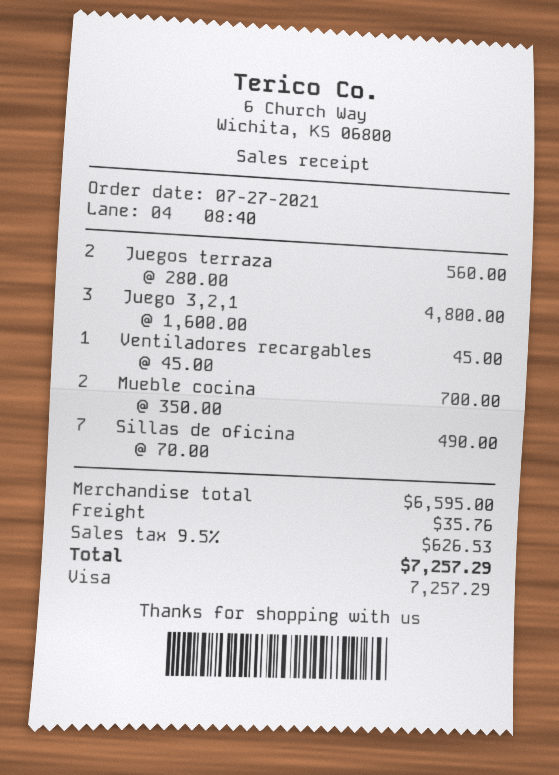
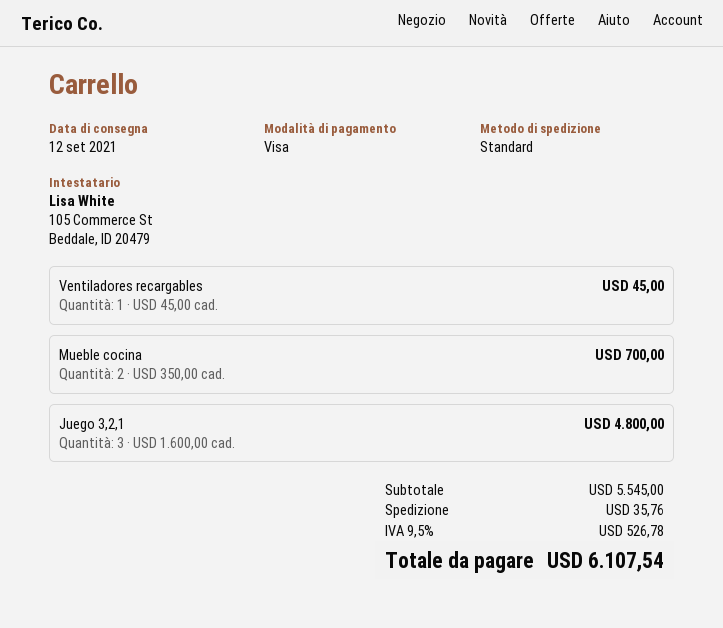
Juegos terraza: 2 x 280.00 = 560.00 -> none
Sillas de oficina: 7 x 70.00 = 490.00 -> none
subtotal: 6595.00 -> 5545.00
tax: 9.5% = 626.53 -> 9.5% = 526.78
total: 7257.29 -> 6107.54

